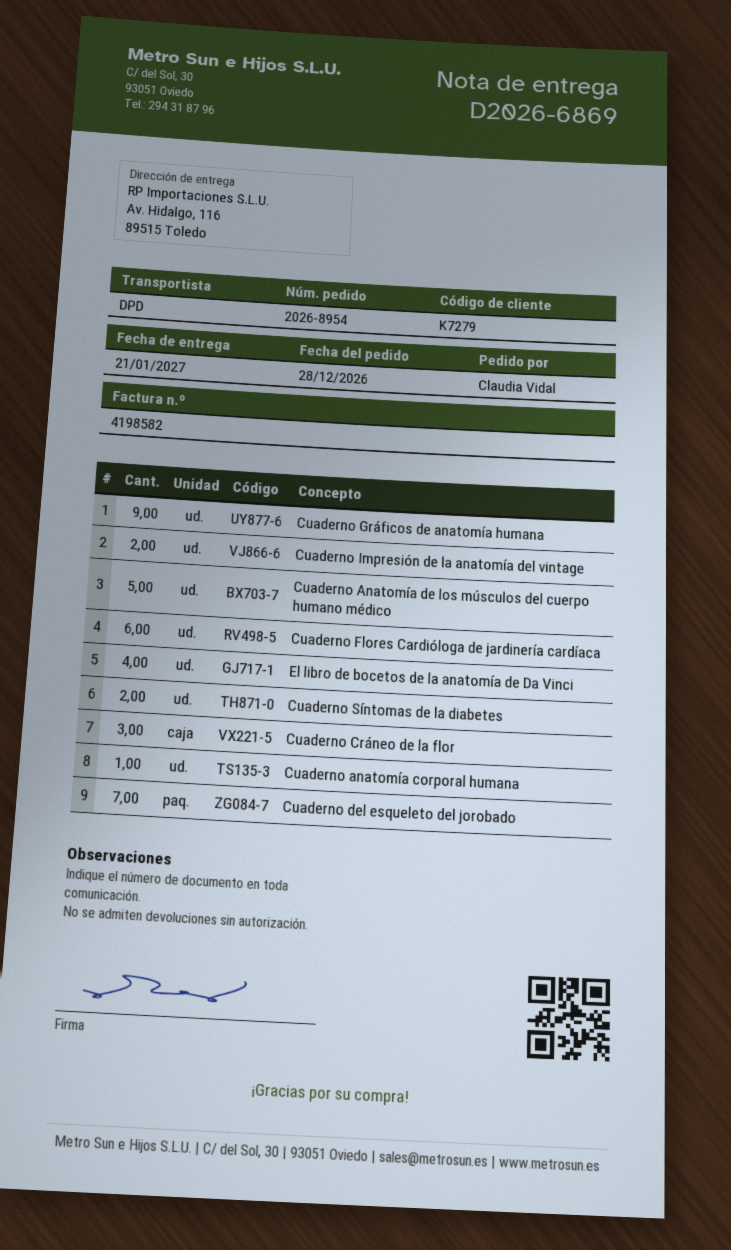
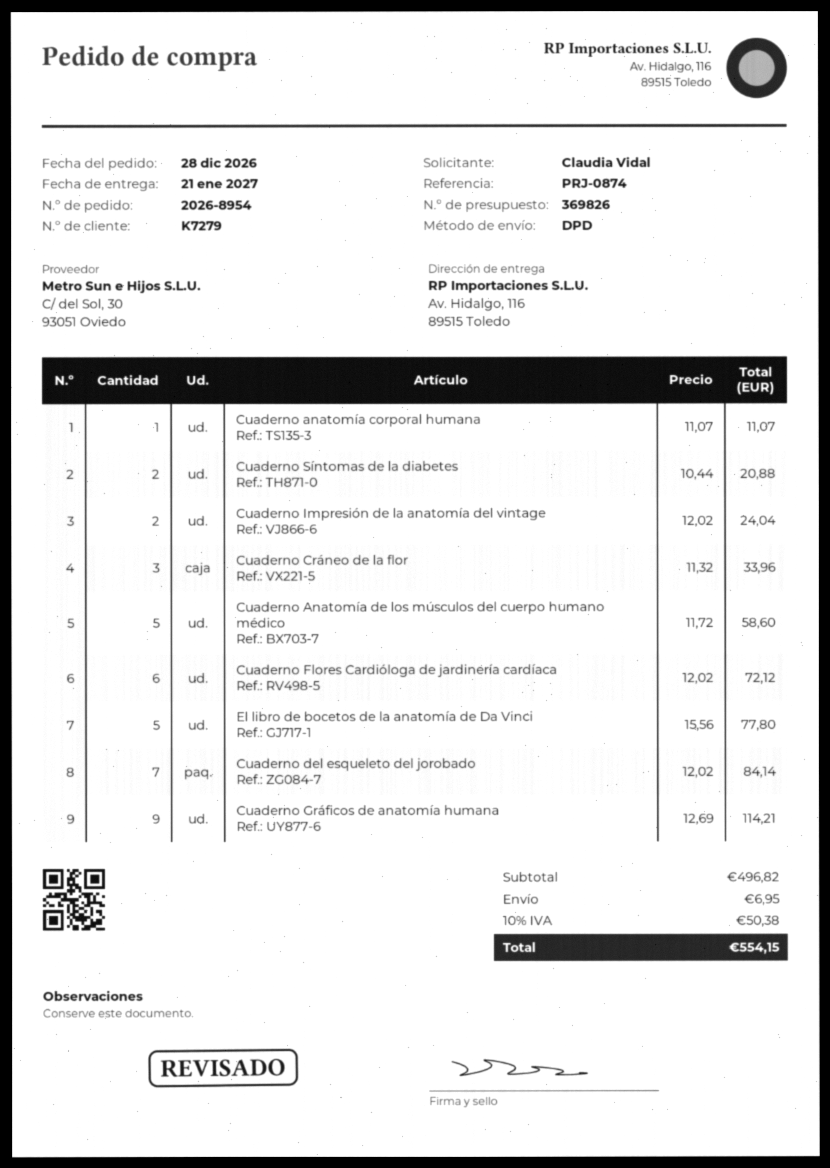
El libro de bocetos de la anatomía de Da Vinci: 4 -> 5

